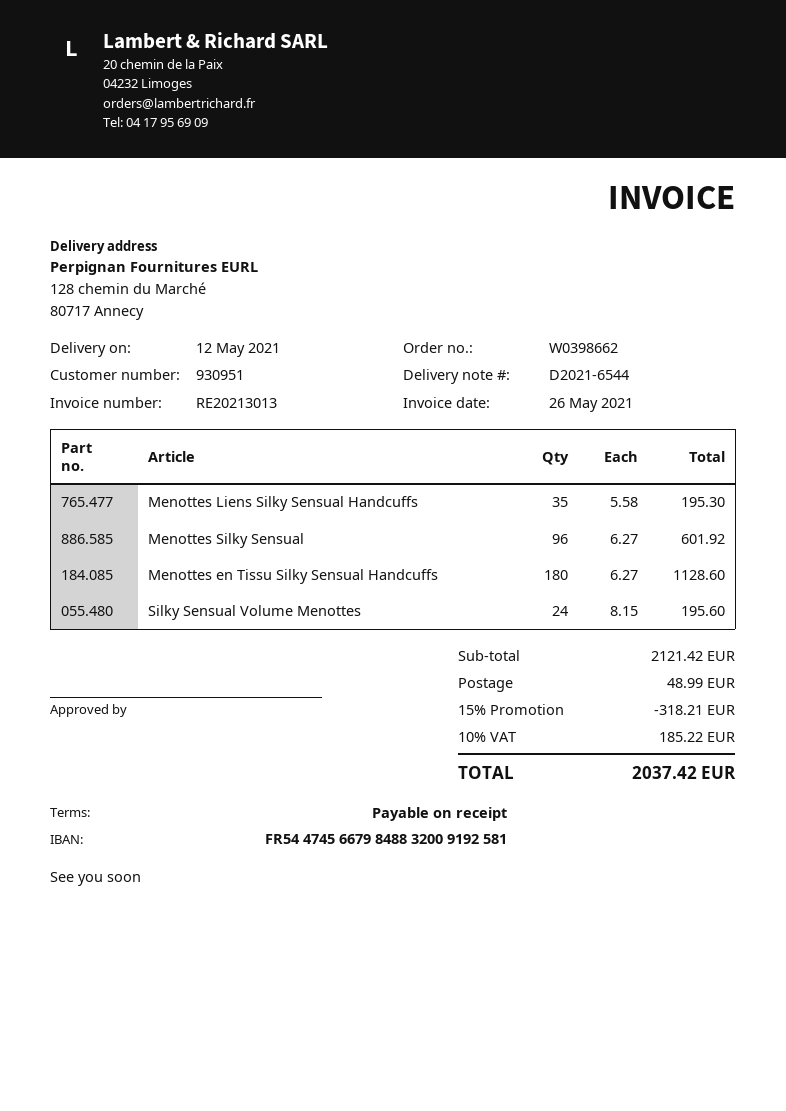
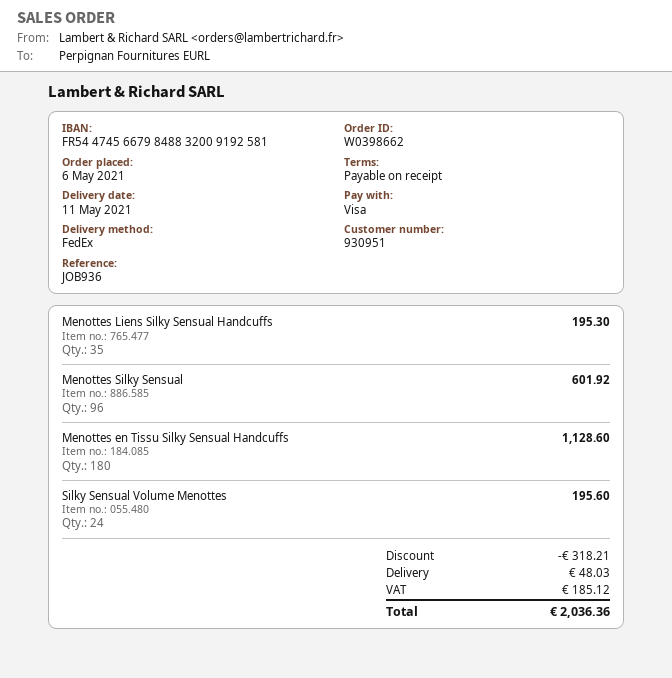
delivery date: 2021-05-12 -> 2021-05-11
shipping: 48.99 -> 48.03
tax: 185.22 -> 185.12
total: 2037.42 -> 2036.36

